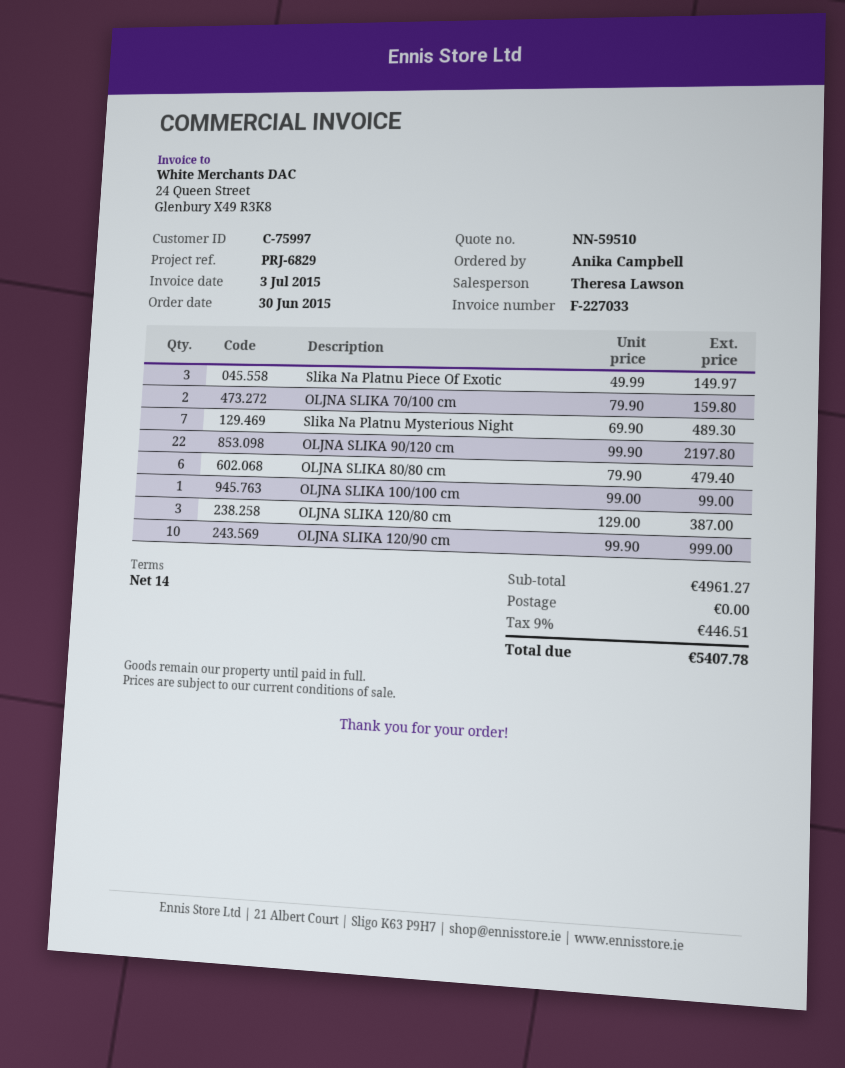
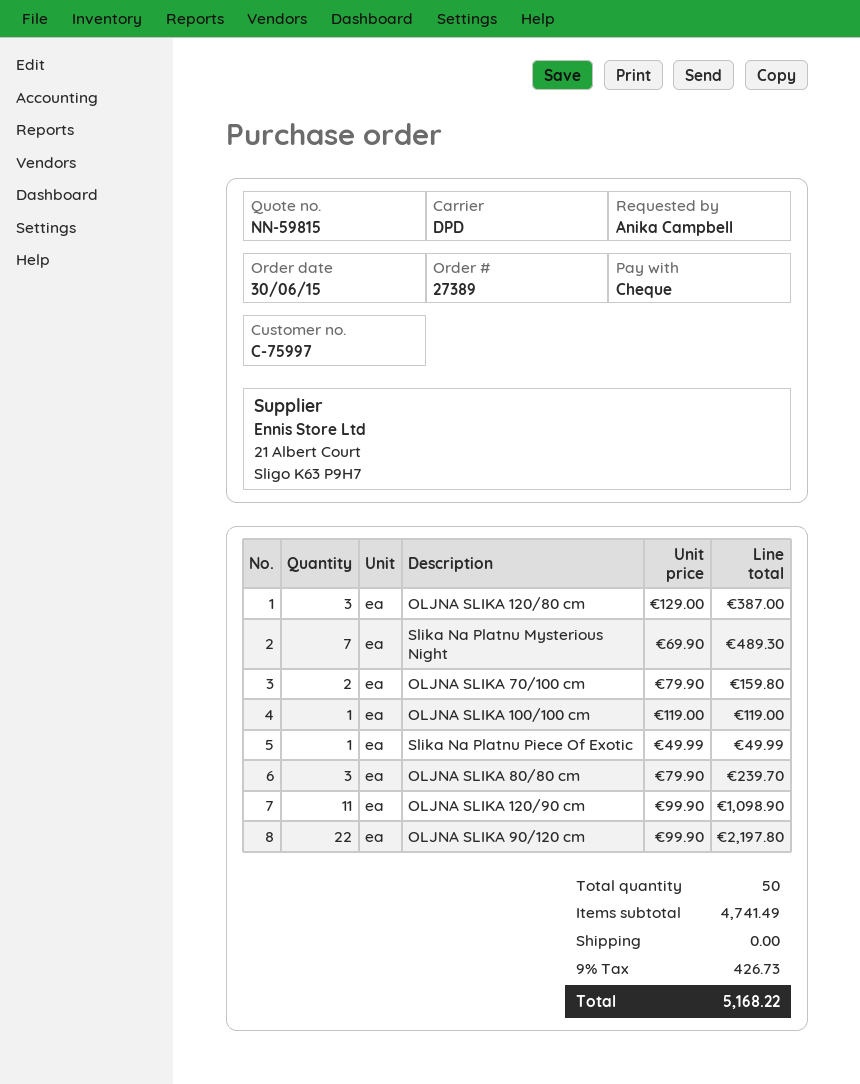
quote number: NN-59510 -> NN-59815
Slika Na Platnu Piece Of Exotic: 3 x 49.99 = 149.97 -> 1 x 49.99 = 49.99
OLJNA SLIKA 80/80 cm: 6 x 79.90 = 479.40 -> 3 x 79.90 = 239.70
OLJNA SLIKA 100/100 cm: 1 x 99.00 = 99.00 -> 1 x 119.00 = 119.00
OLJNA SLIKA 120/90 cm: 10 x 99.90 = 999.00 -> 11 x 99.90 = 1098.90
subtotal: 4961.27 -> 4741.49
tax: 9% = 446.51 -> 9% = 426.73
total: 5407.78 -> 5168.22

